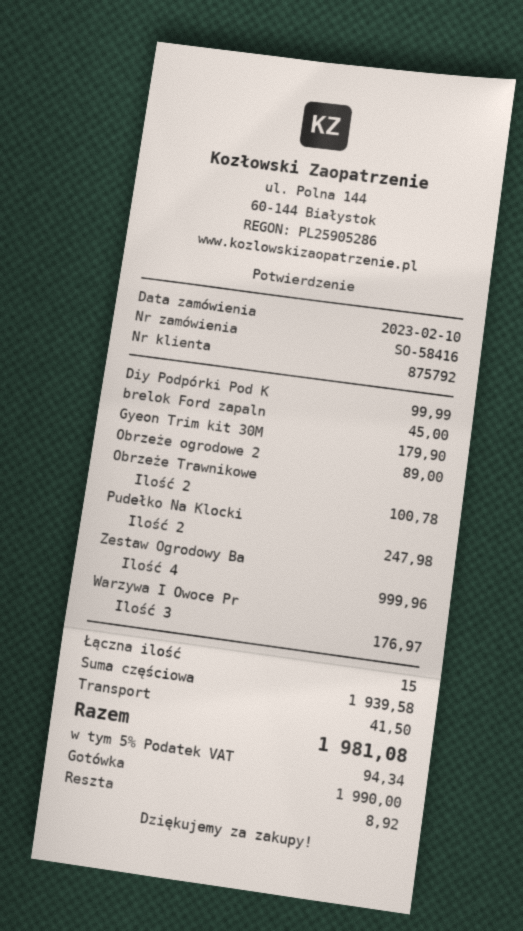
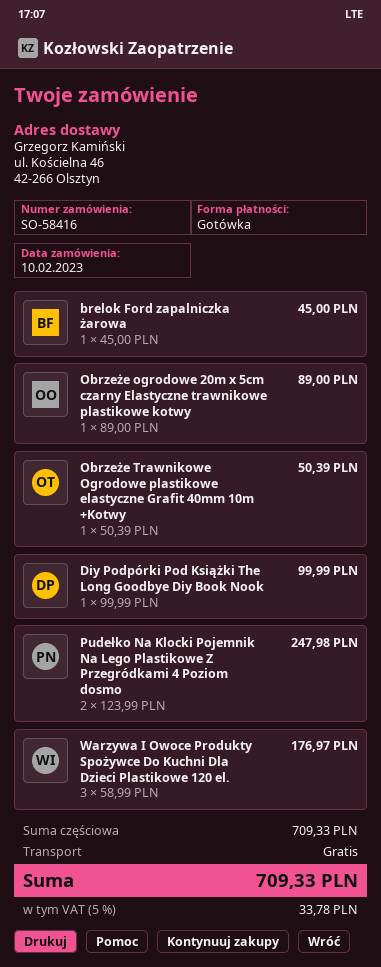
Gyeon Trim kit 30M: 1 for 179.90 -> none
Obrzeże Trawnikowe: 2 for 100.78 -> 1 for 50.39
Zestaw Ogrodowy Ba: 4 for 999.96 -> none
subtotal: 1939.58 -> 709.33
shipping: 41.50 -> 0.00
tax: 5% = 94.34 -> 5% = 33.78
total: 1981.08 -> 709.33

